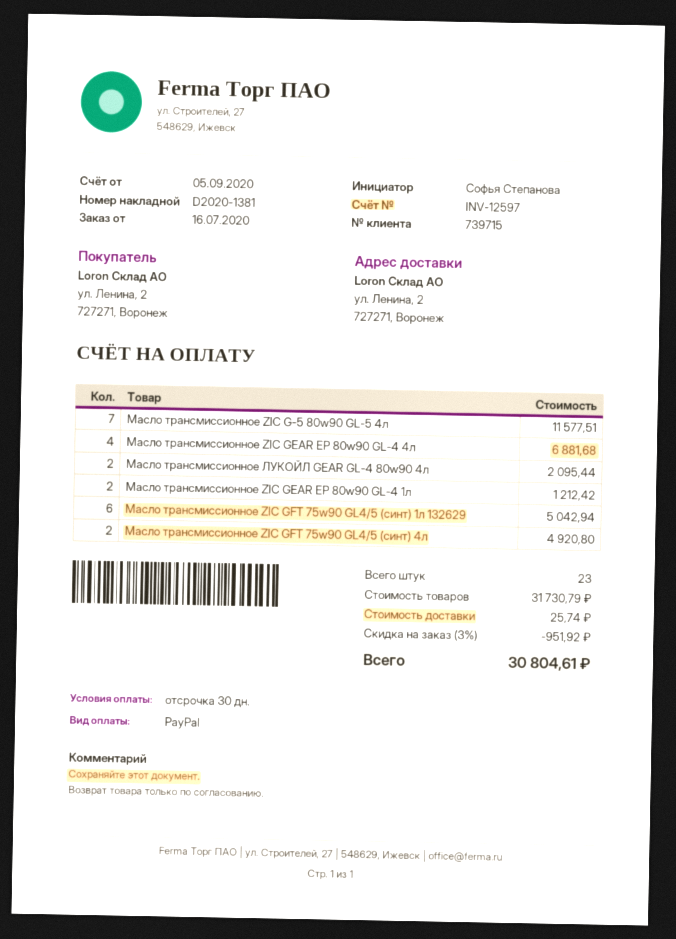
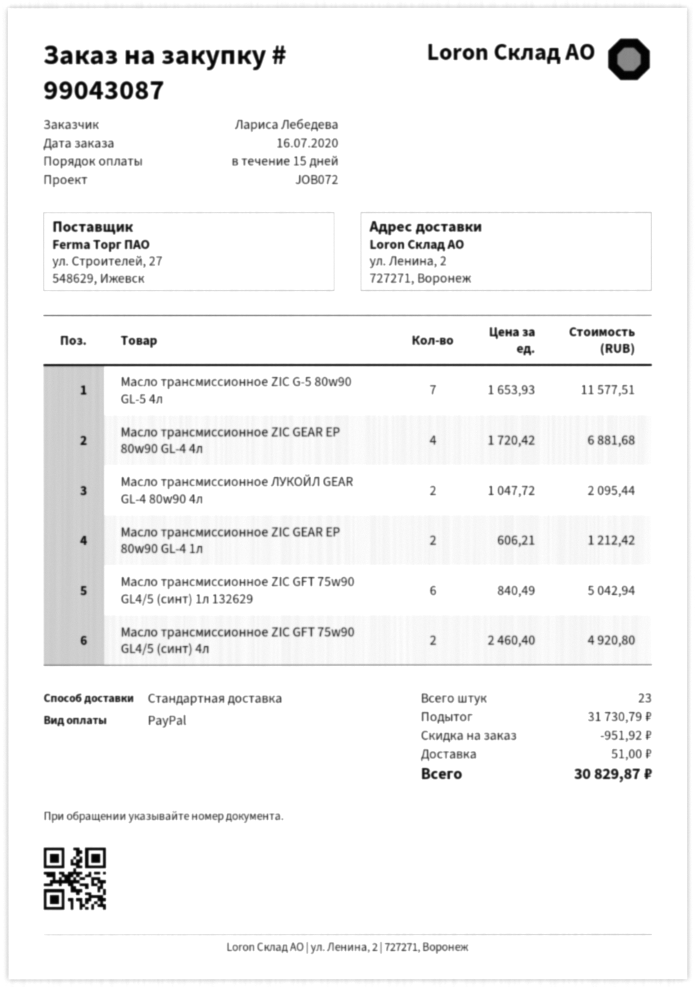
payment terms: 30 days -> 15 days
ordered by: Софья Степанова -> Лариса Лебедева
shipping: 25.74 -> 51.00
total: 30804.61 -> 30829.87

